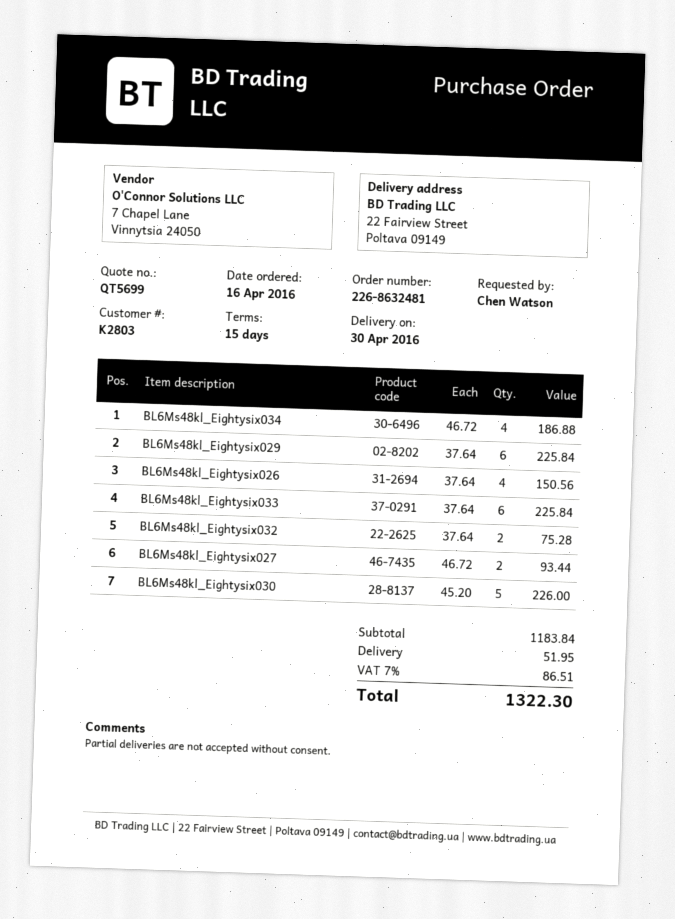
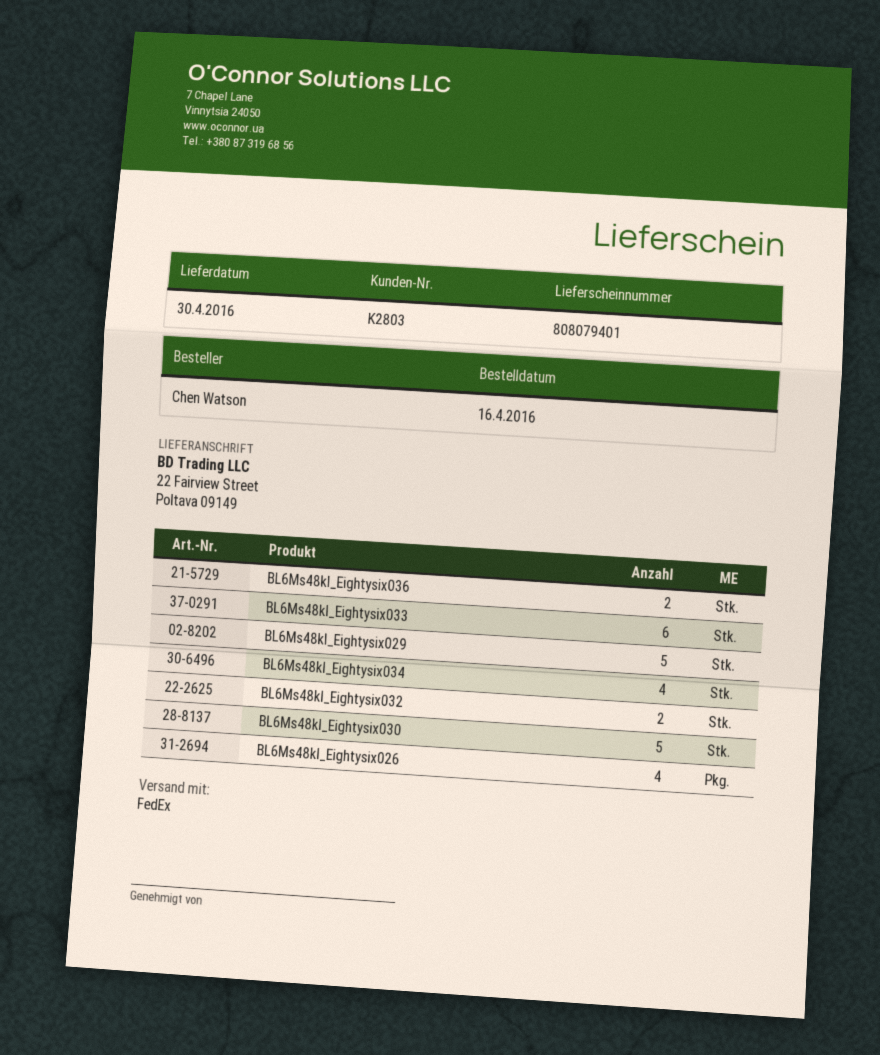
BL6Ms48kl_Eightysix029: 6 -> 5
BL6Ms48kl_Eightysix027: 2 -> none
BL6Ms48kl_Eightysix036: none -> 2

